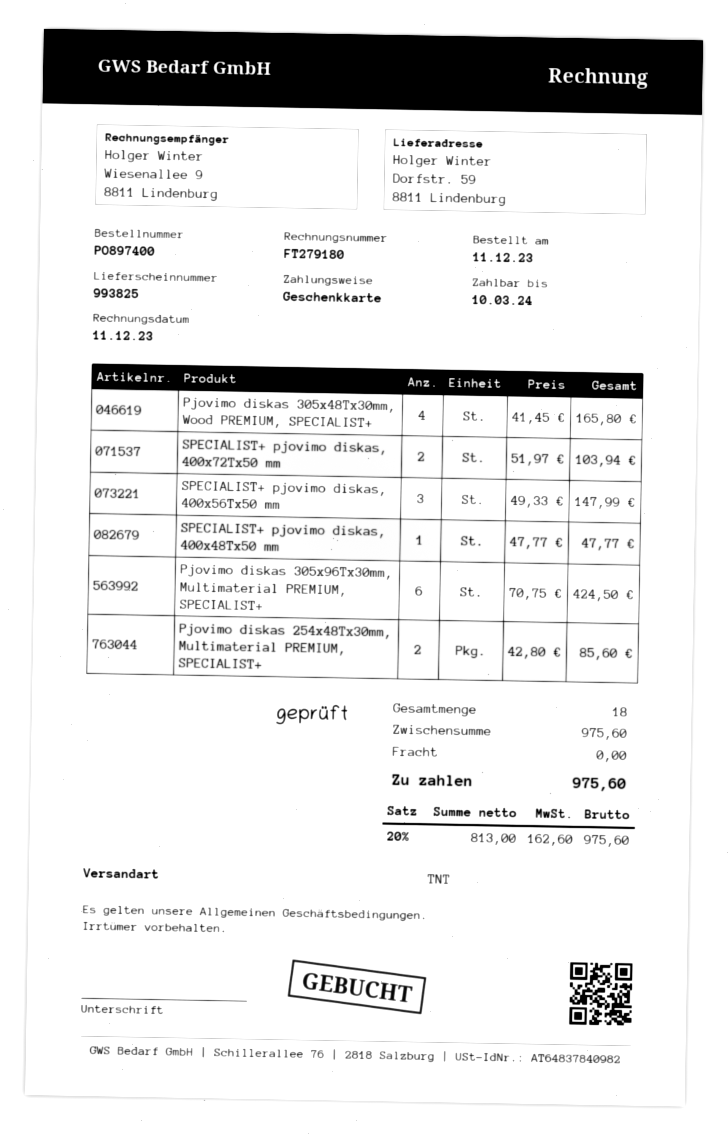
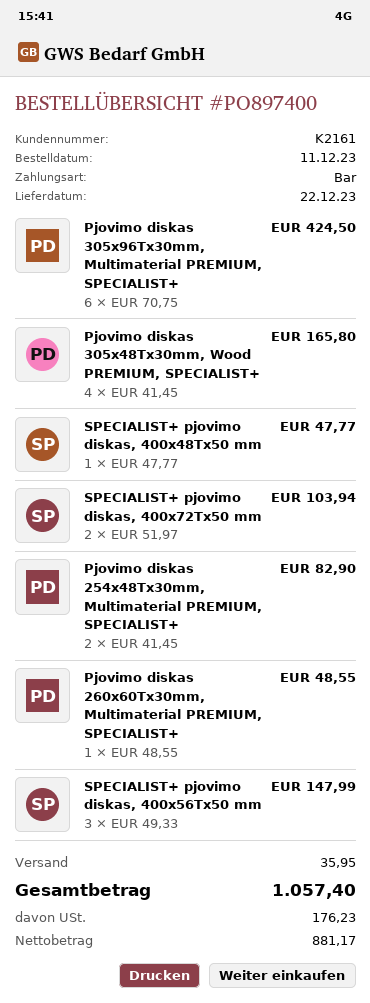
payment method: gift card -> cash
Pjovimo diskas 254x48Tx30mm, Multimaterial PREMIUM, SPECIALIST+: 2 x 42.80 = 85.60 -> 2 x 41.45 = 82.90
Pjovimo diskas 260x60Tx30mm, Multimaterial PREMIUM, SPECIALIST+: none -> 1 x 48.55 = 48.55
shipping: 0.00 -> 35.95
net: 813.00 -> 881.17
tax: 162.60 -> 176.23
total: 975.60 -> 1057.40

